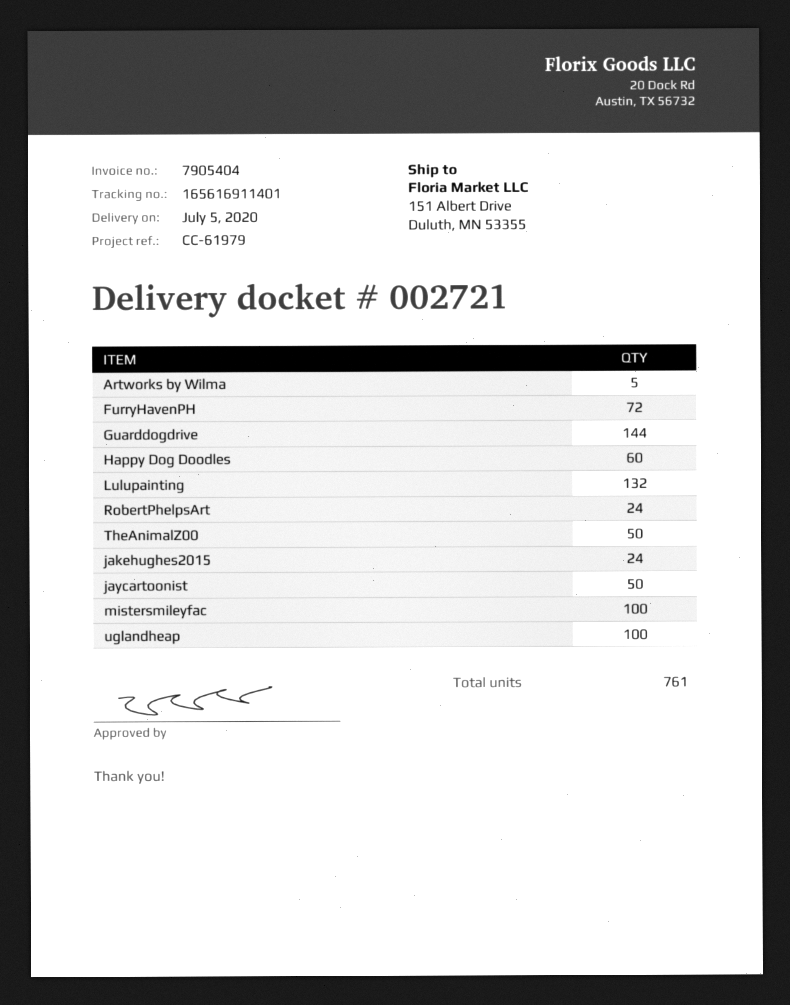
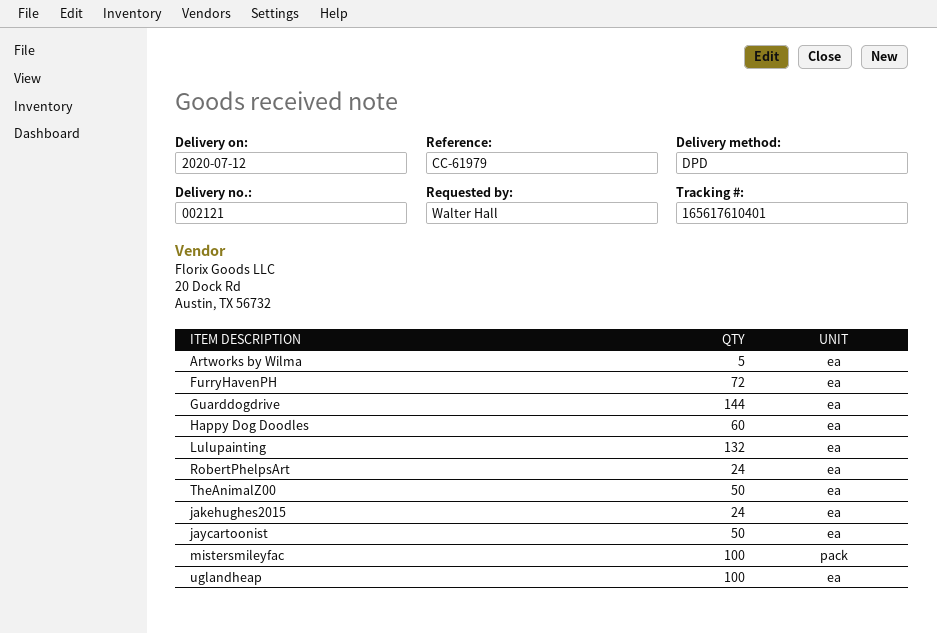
delivery note number: 002721 -> 002121
delivery date: 2020-07-05 -> 2020-07-12
tracking number: 165616911401 -> 165617610401

